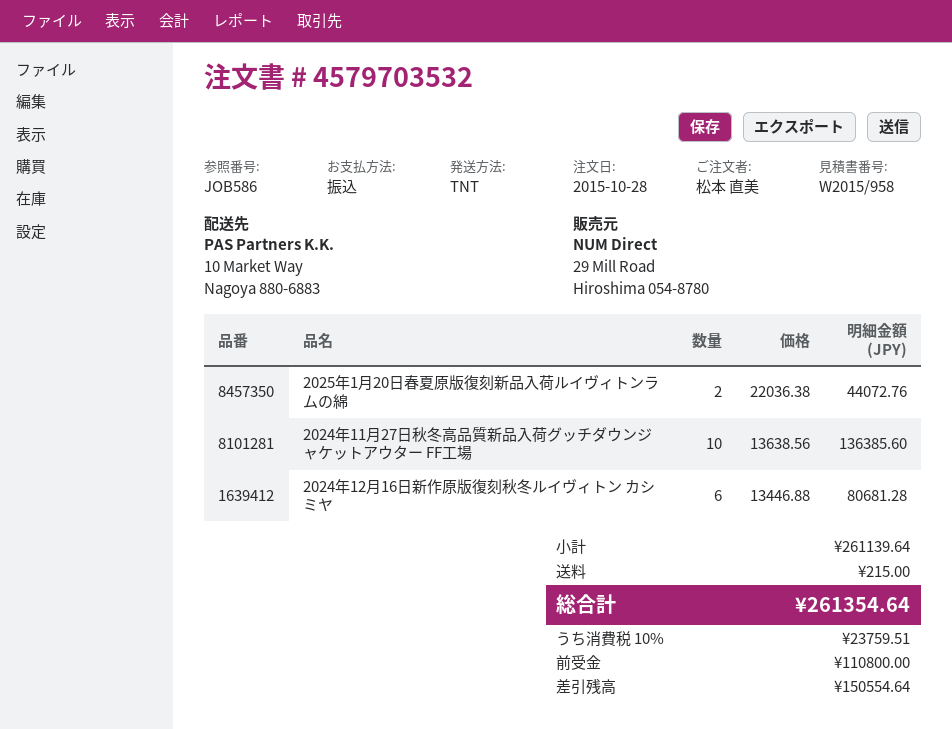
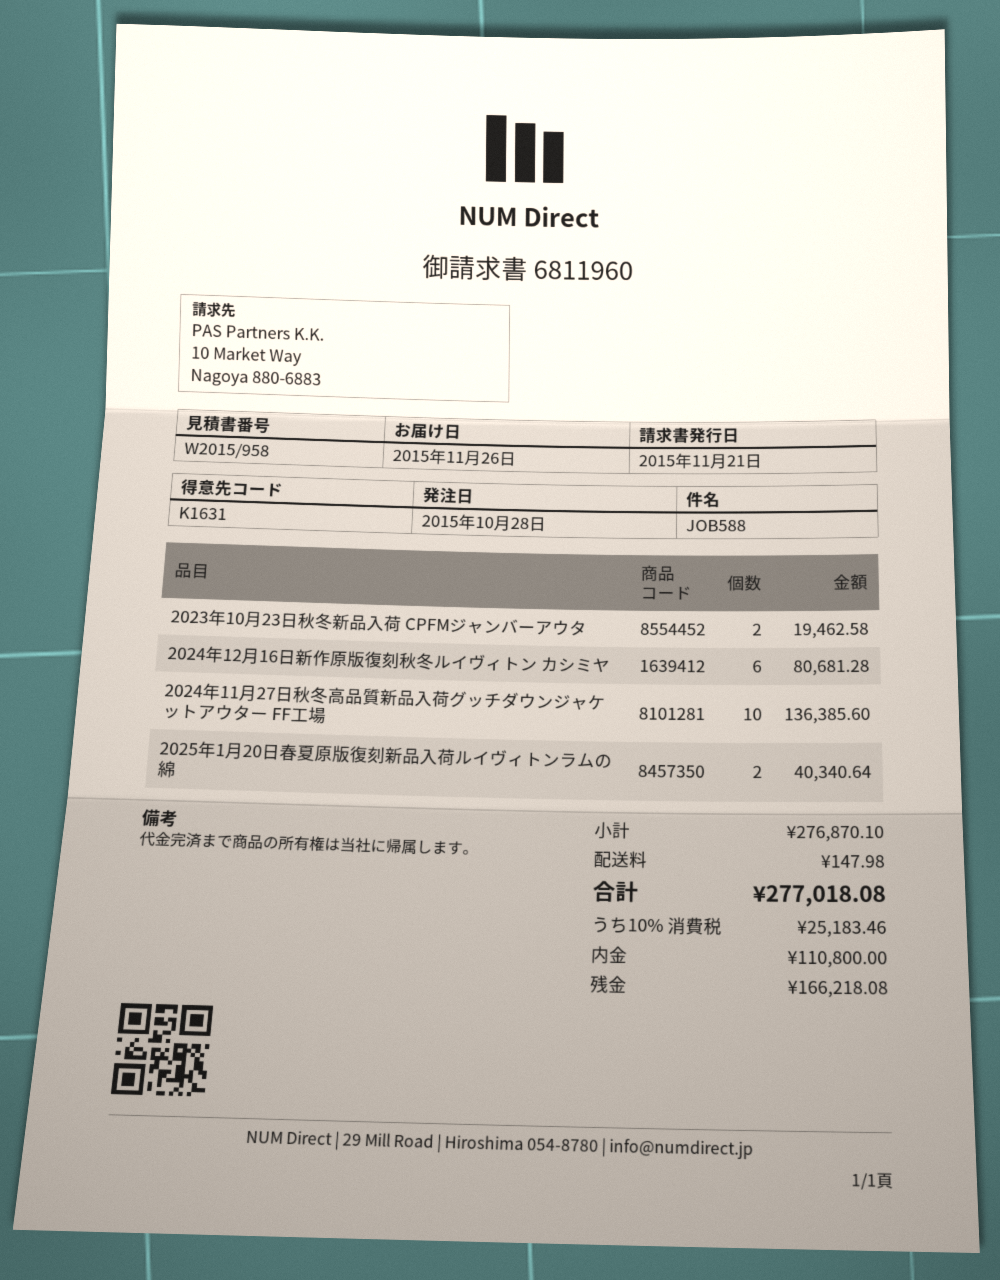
reference: JOB586 -> JOB588
2025年1月20日春夏原版復刻新品入荷ルイヴィトンラムの綿: 2 for 44072.76 -> 2 for 40340.64
2023年10月23日秋冬新品入荷 CPFMジャンバーアウタ: none -> 2 for 19462.58
subtotal: 261139.64 -> 276870.10
shipping: 215.00 -> 147.98
tax: 10% = 23759.51 -> 10% = 25183.46
total: 261354.64 -> 277018.08
balance: 150554.64 -> 166218.08

